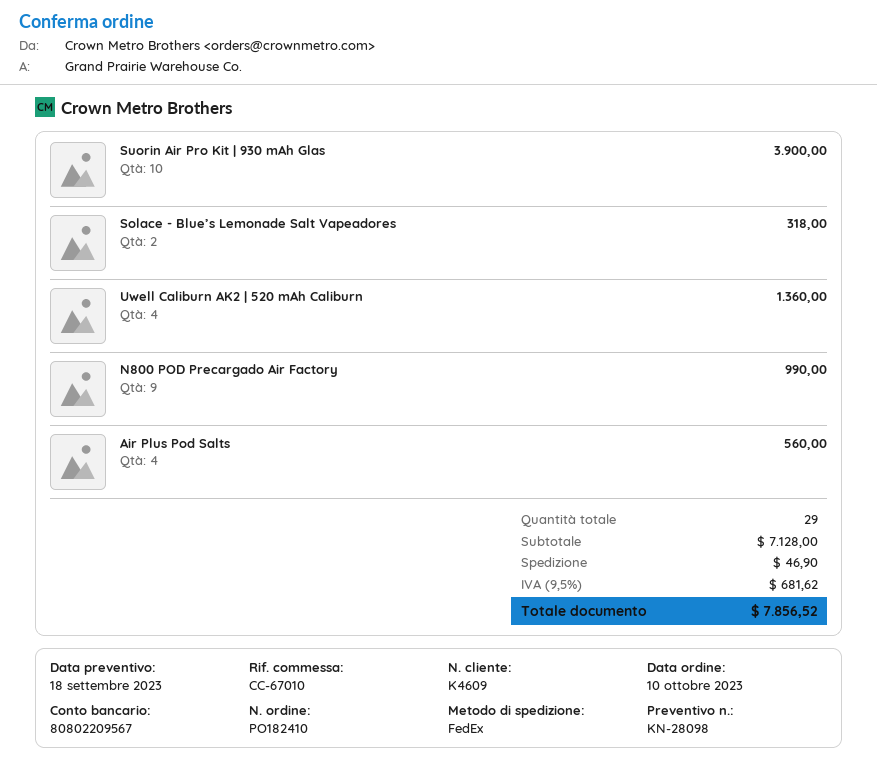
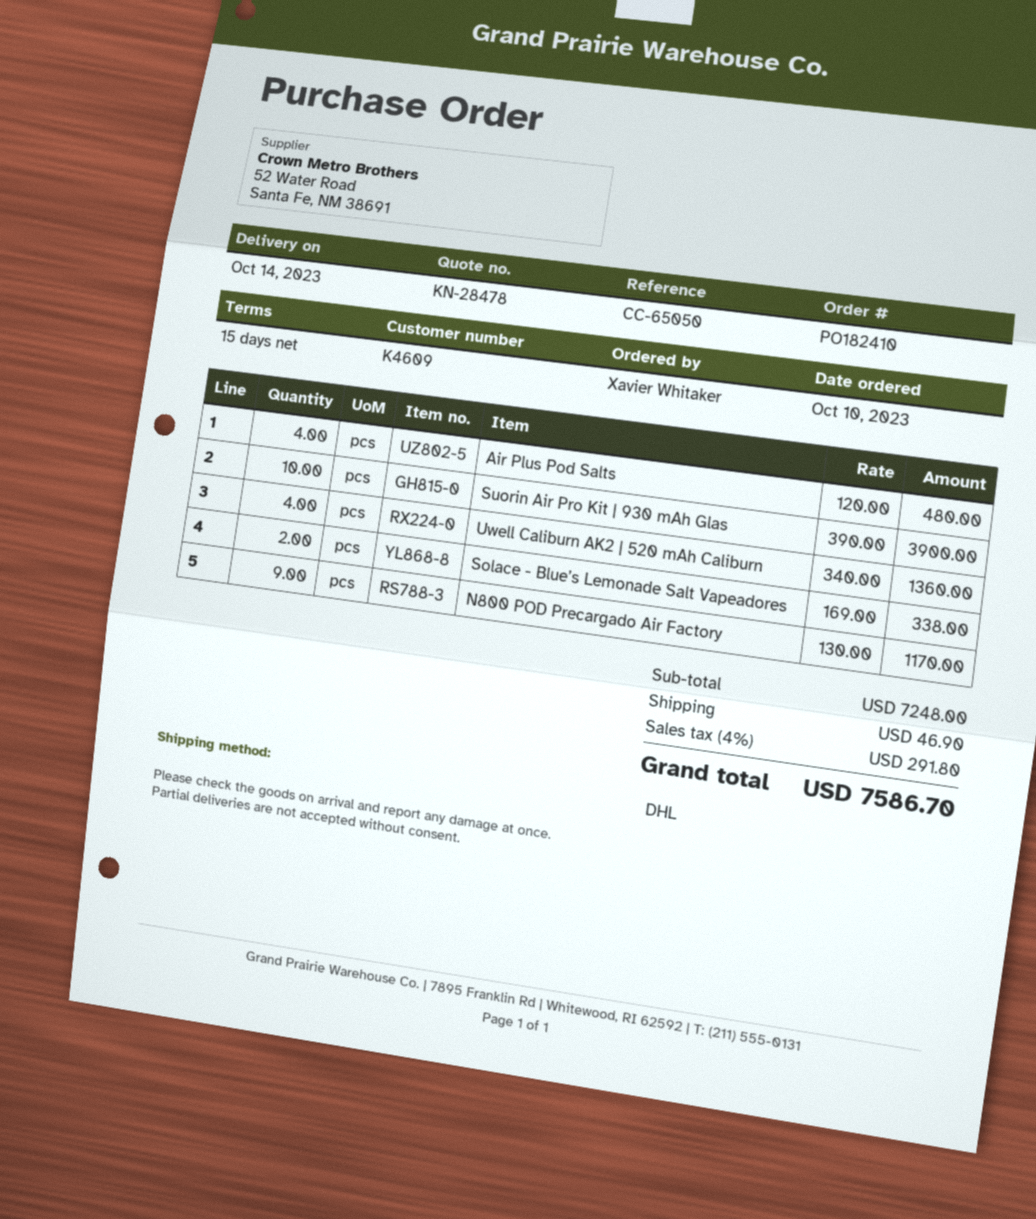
quote number: KN-28098 -> KN-28478
reference: CC-67010 -> CC-65050
shipping method: FedEx -> DHL
Solace - Blue’s Lemonade Salt Vapeadores: 2 for 318.00 -> 2 for 338.00
N800 POD Precargado Air Factory: 9 for 990.00 -> 9 for 1170.00
Air Plus Pod Salts: 4 for 560.00 -> 4 for 480.00
subtotal: 7128.00 -> 7248.00
tax: 9.5% = 681.62 -> 4% = 291.80
total: 7856.52 -> 7586.70

